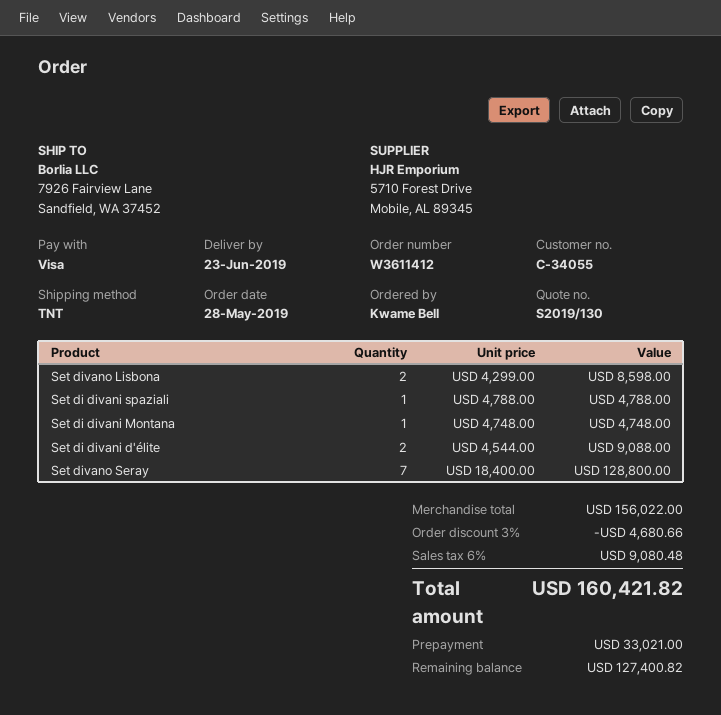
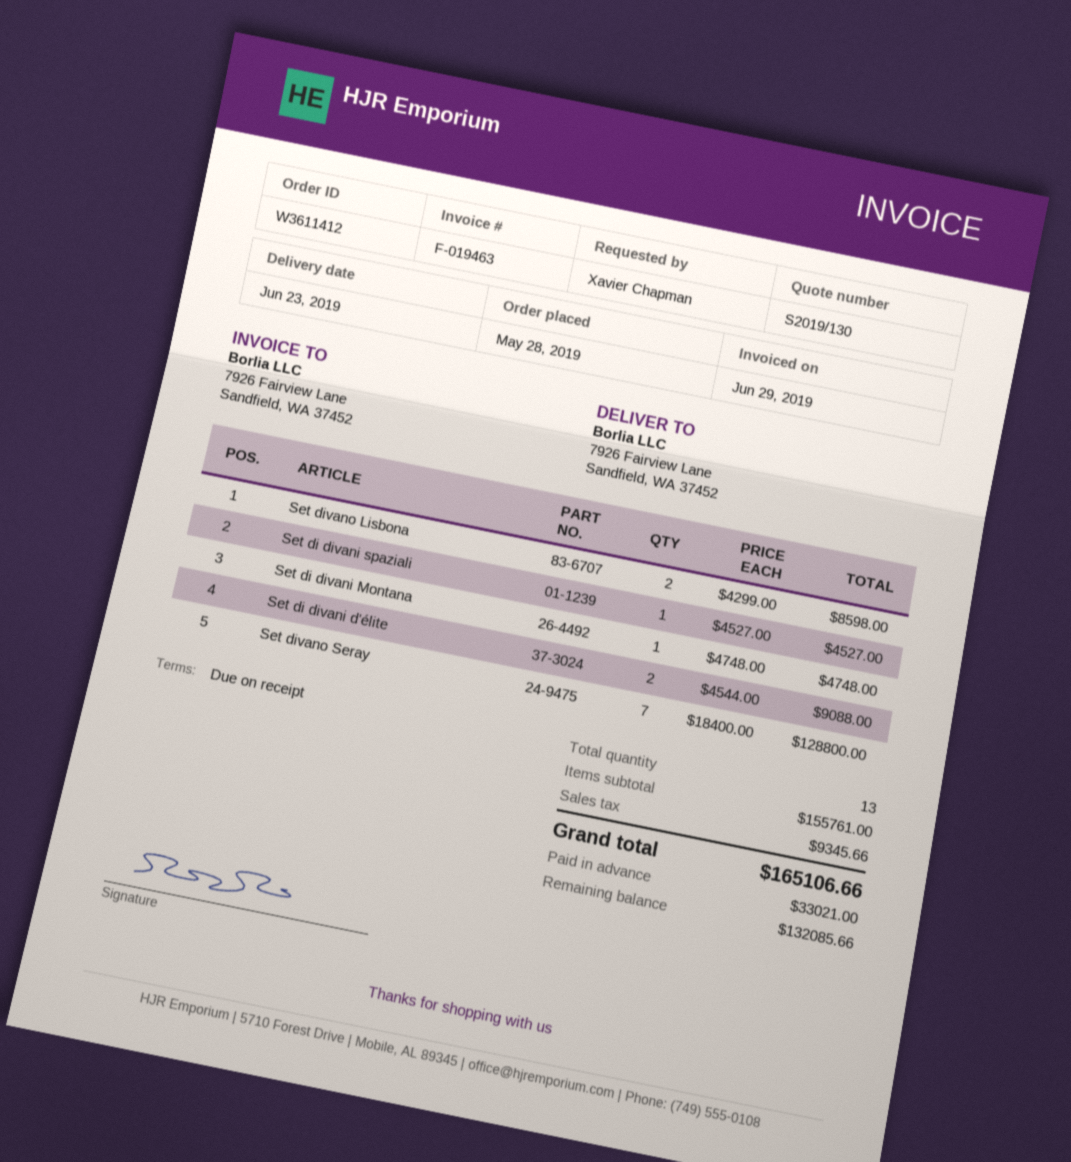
ordered by: Kwame Bell -> Xavier Chapman
Set di divani spaziali: 1 x 4788.00 = 4788.00 -> 1 x 4527.00 = 4527.00
subtotal: 156022.00 -> 155761.00
discount: 3% = 4680.66 -> none
tax: 9080.48 -> 9345.66
total: 160421.82 -> 165106.66
balance: 127400.82 -> 132085.66

